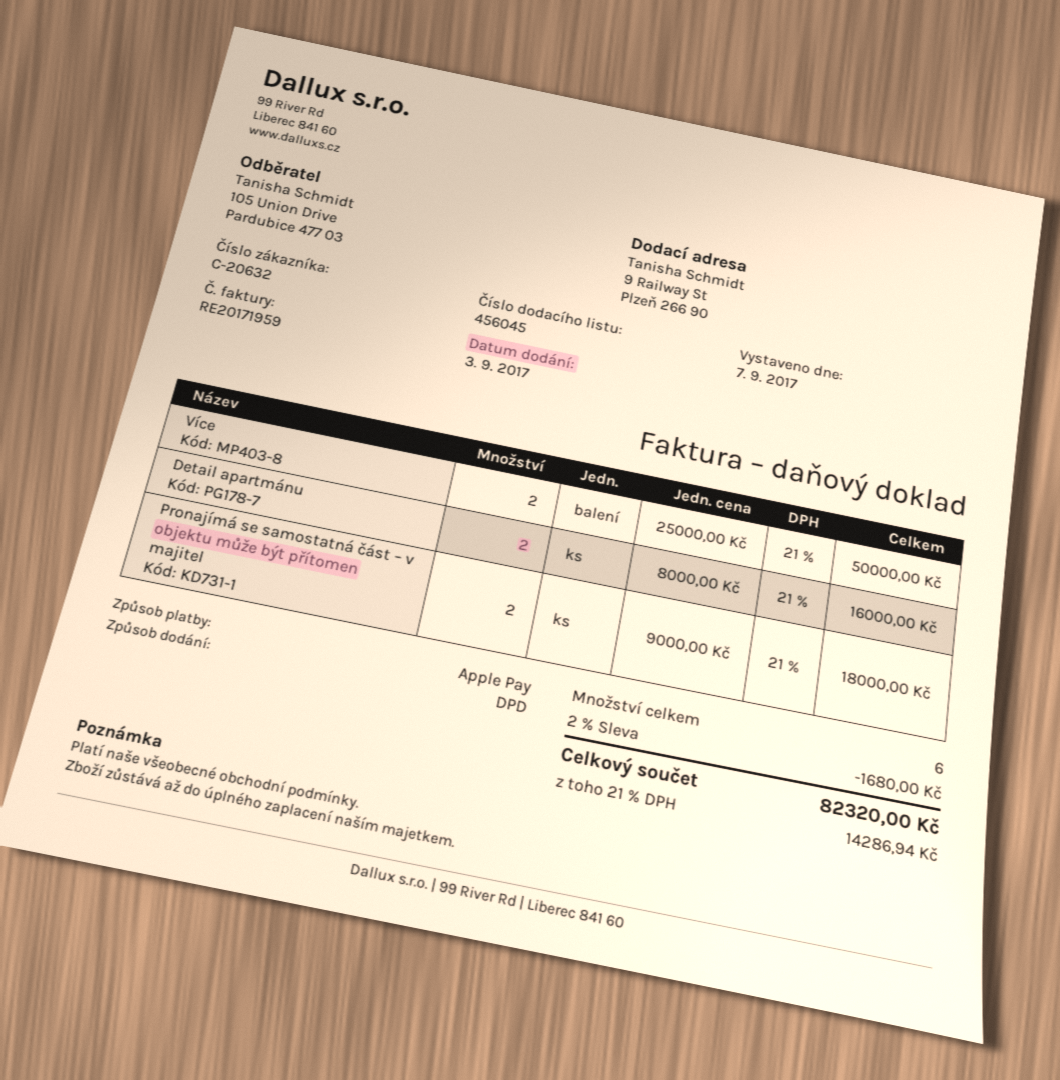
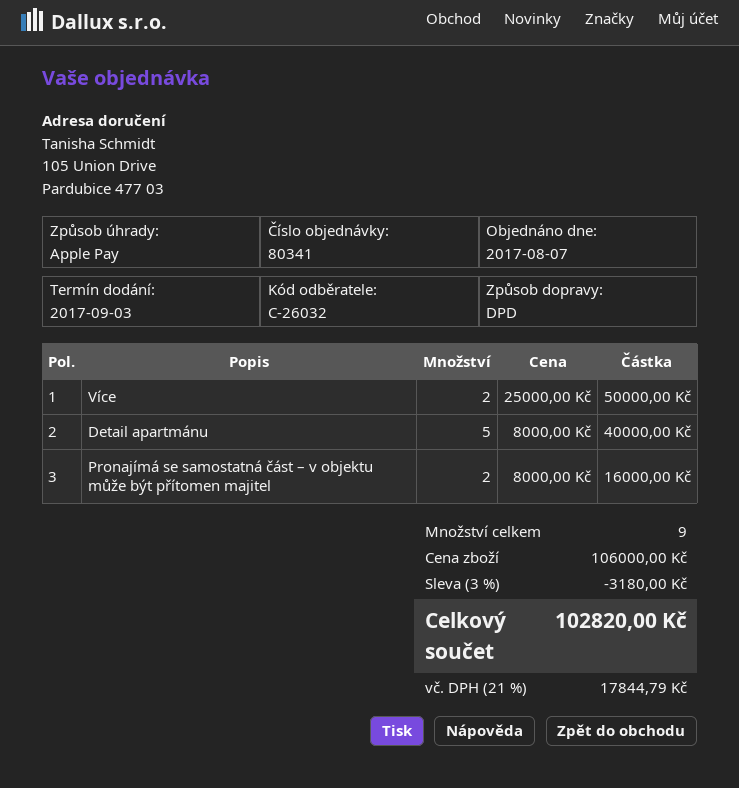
customer number: C-20632 -> C-26032
ship to: 9 Railway St, Plzeň 266 90 -> 105 Union Drive, Pardubice 477 03
Detail apartmánu: 2 x 8000.00 = 16000.00 -> 5 x 8000.00 = 40000.00
Pronajímá se samostatná část – v objektu může být přítomen majitel: 2 x 9000.00 = 18000.00 -> 2 x 8000.00 = 16000.00
total quantity: 6 -> 9
discount: 2% = 1680.00 -> 3% = 3180.00
tax: 21% = 14286.94 -> 21% = 17844.79
total: 82320.00 -> 102820.00

